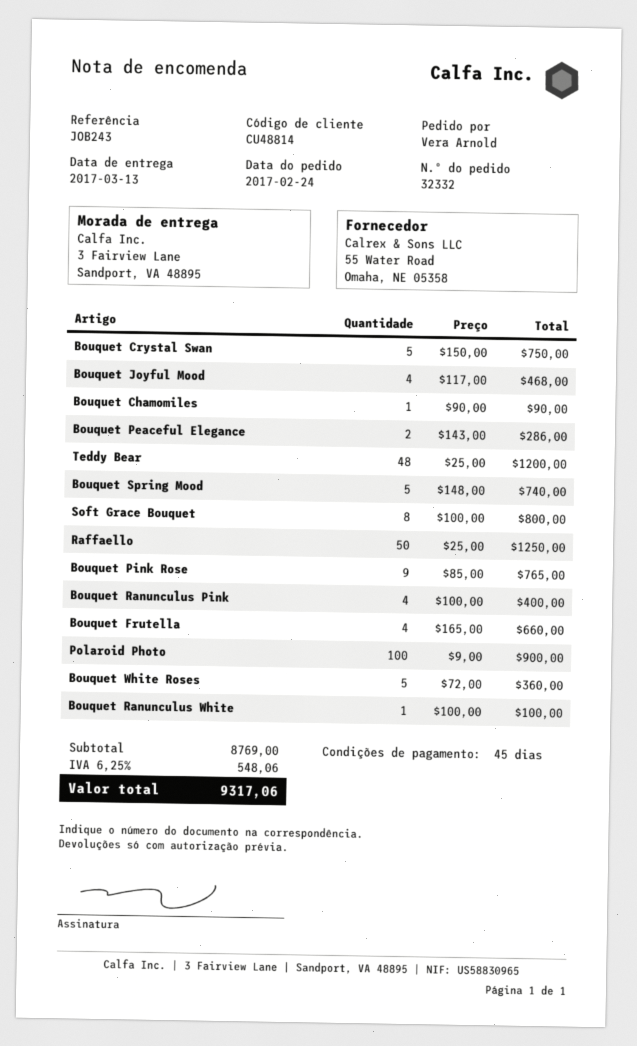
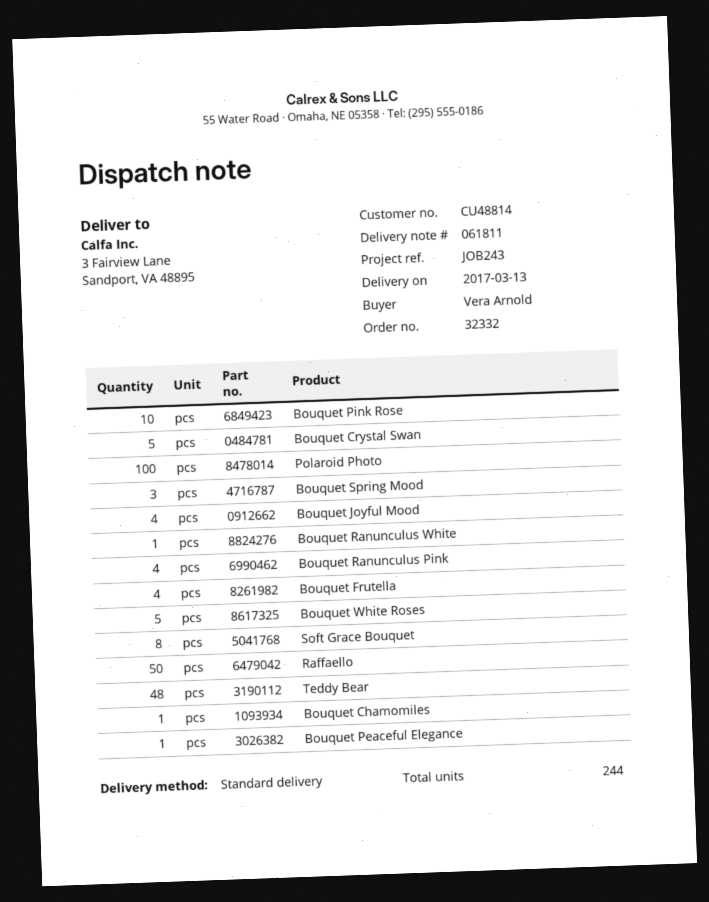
Bouquet Peaceful Elegance: 2 -> 1
Bouquet Spring Mood: 5 -> 3
Bouquet Pink Rose: 9 -> 10

